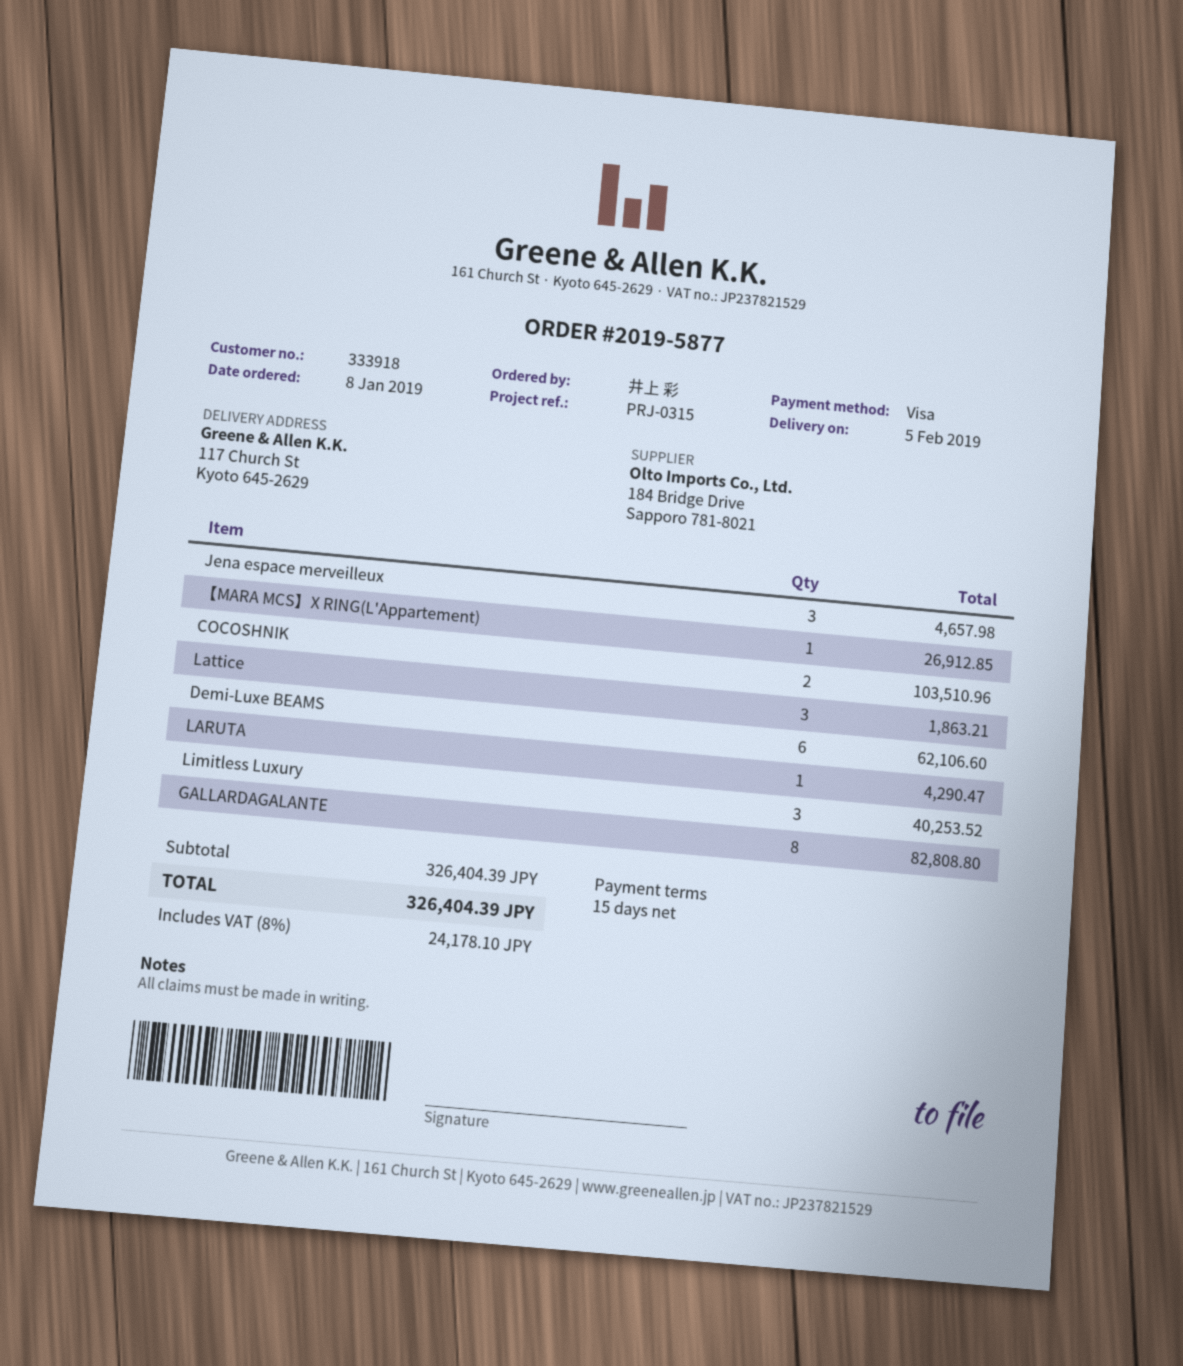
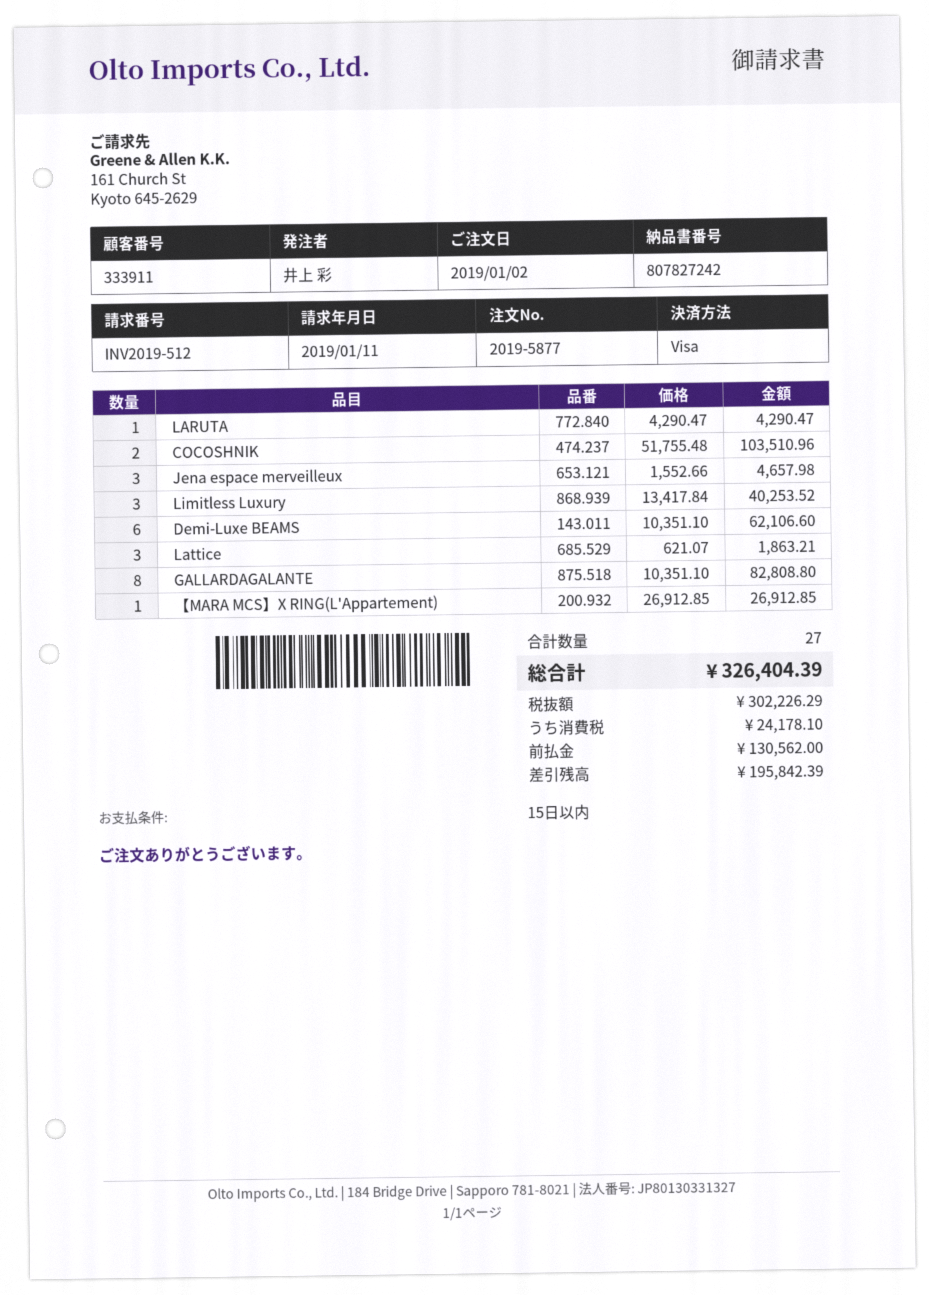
order date: 2019-01-08 -> 2019-01-02
customer number: 333918 -> 333911

